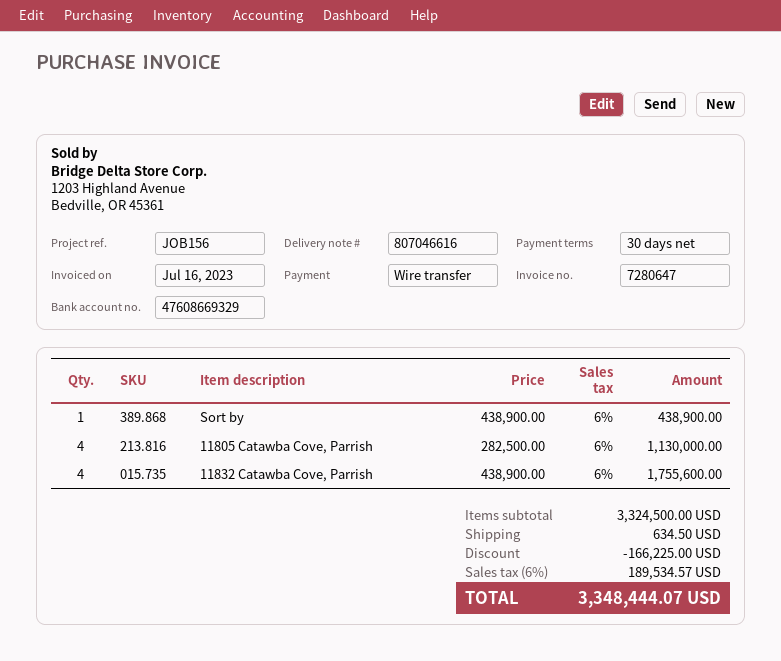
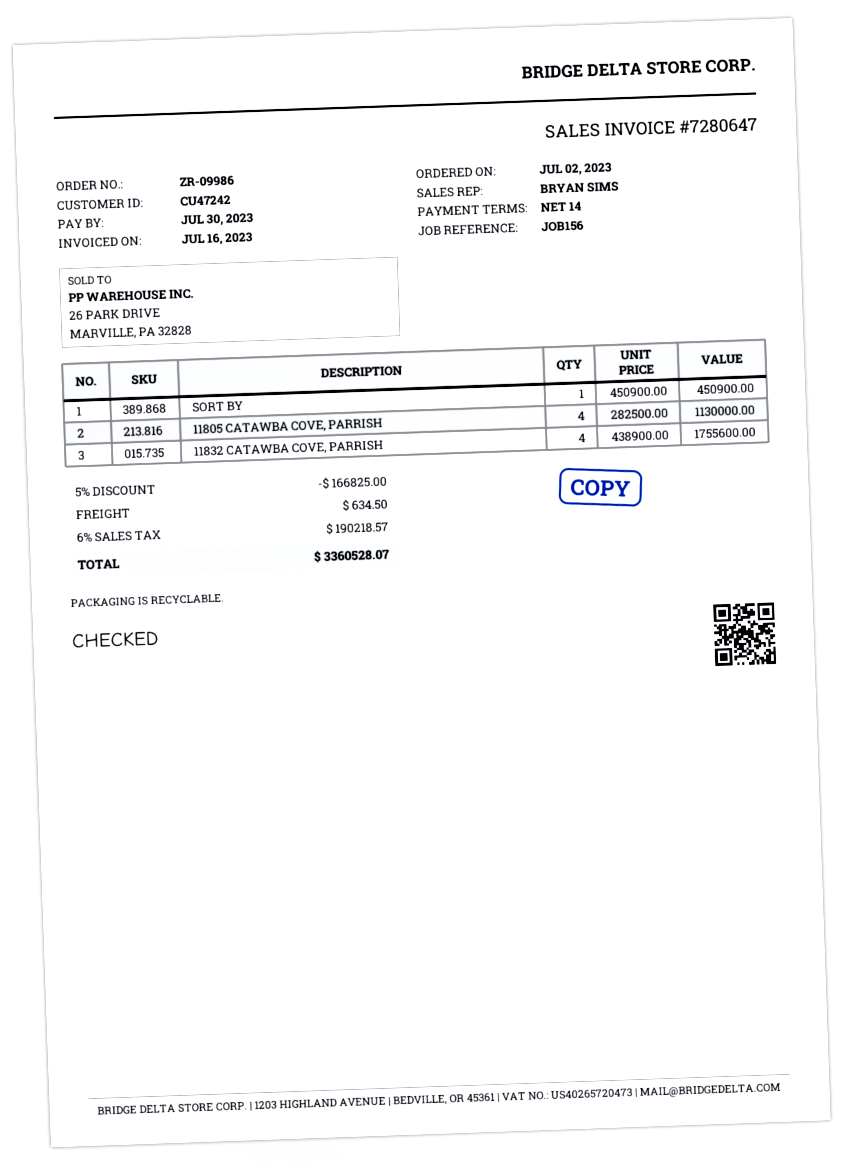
payment terms: 30 days -> 14 days
Sort by: 1 x 438900.00 = 438900.00 -> 1 x 450900.00 = 450900.00
discount: 166225.00 -> 166825.00
tax: 6% = 189534.57 -> 6% = 190218.57
total: 3348444.07 -> 3360528.07

